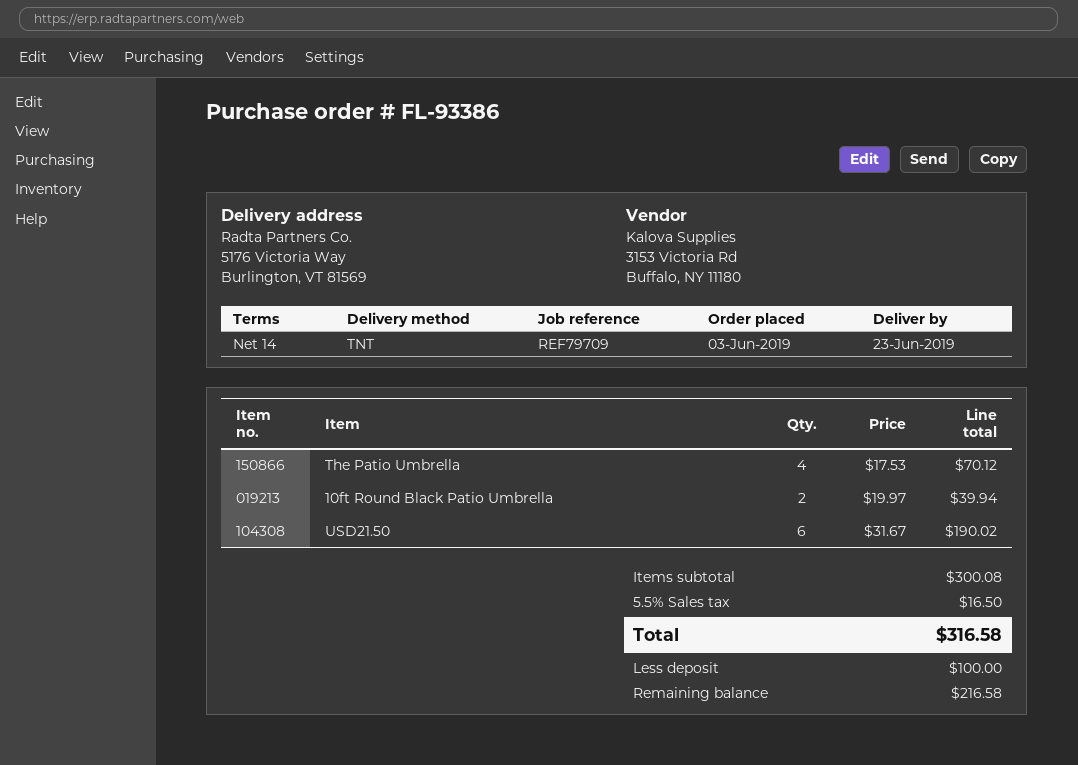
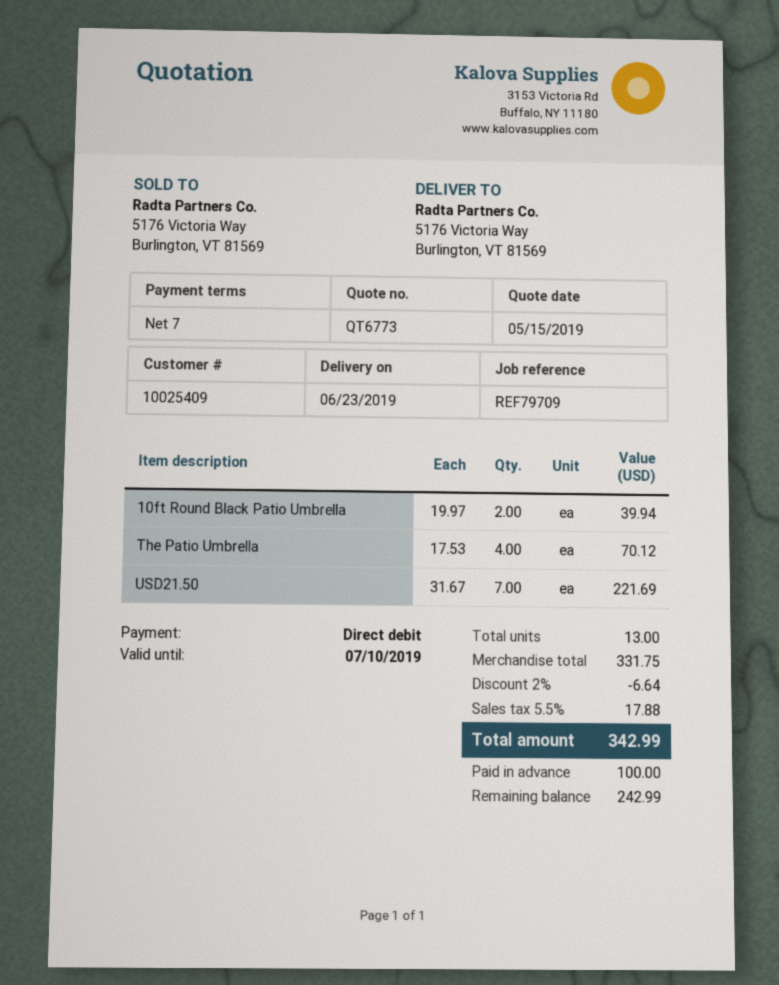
payment terms: 14 days -> 7 days
USD21.50: 6 x 31.67 = 190.02 -> 7 x 31.67 = 221.69
subtotal: 300.08 -> 331.75
discount: none -> 2% = 6.64
tax: 5.5% = 16.50 -> 5.5% = 17.88
total: 316.58 -> 342.99
balance: 216.58 -> 242.99

